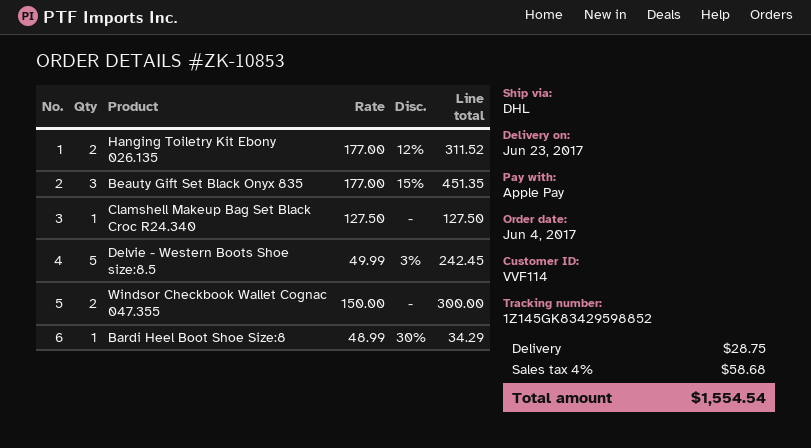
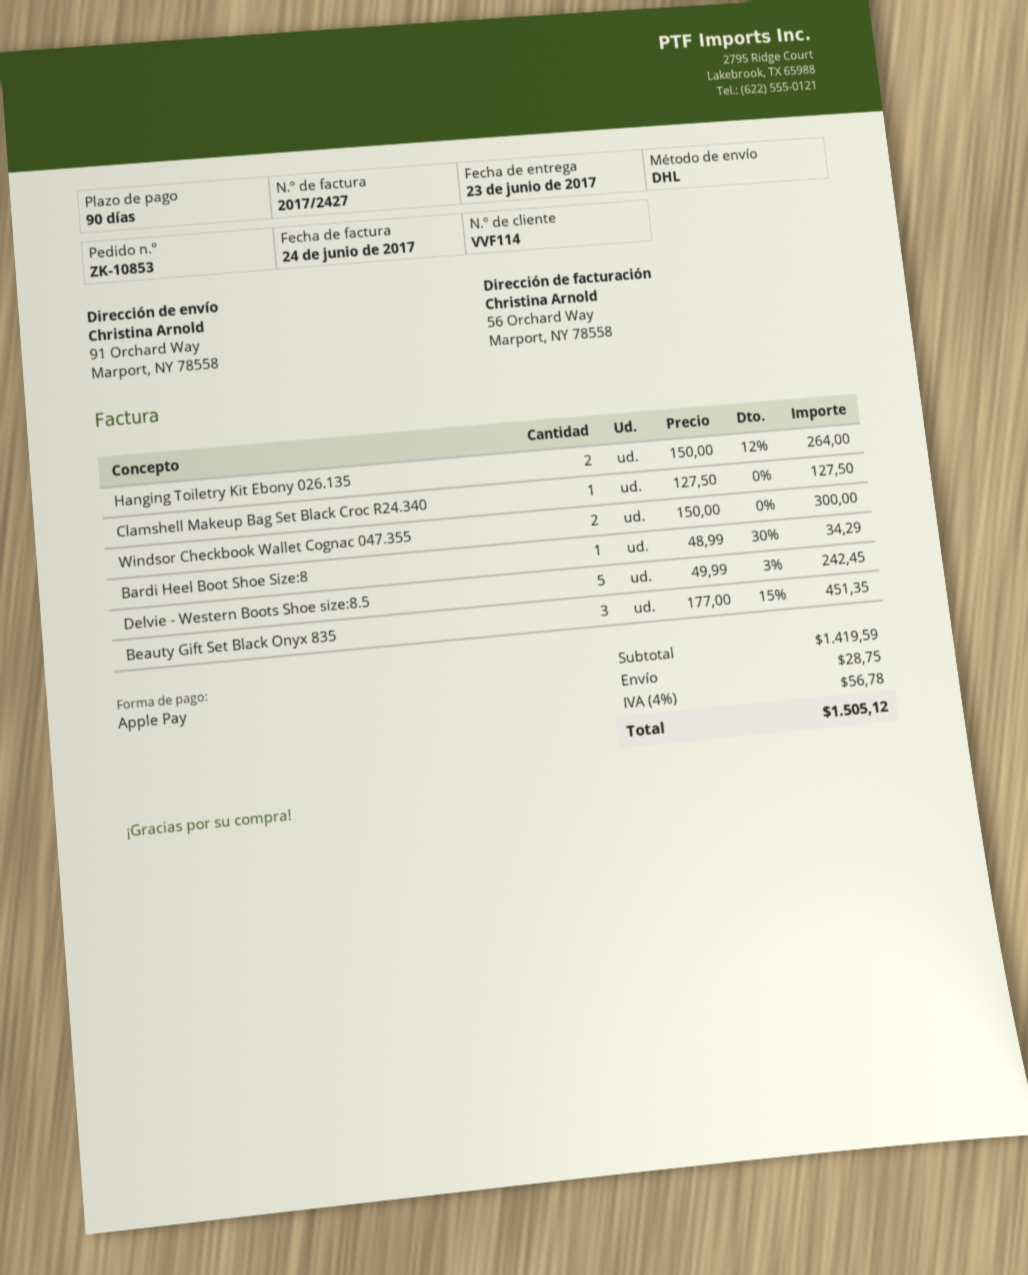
Hanging Toiletry Kit Ebony 026.135: 2 x 177.00 - 12% = 311.52 -> 2 x 150.00 - 12% = 264.00
tax: 4% = 58.68 -> 4% = 56.78
total: 1554.54 -> 1505.12

